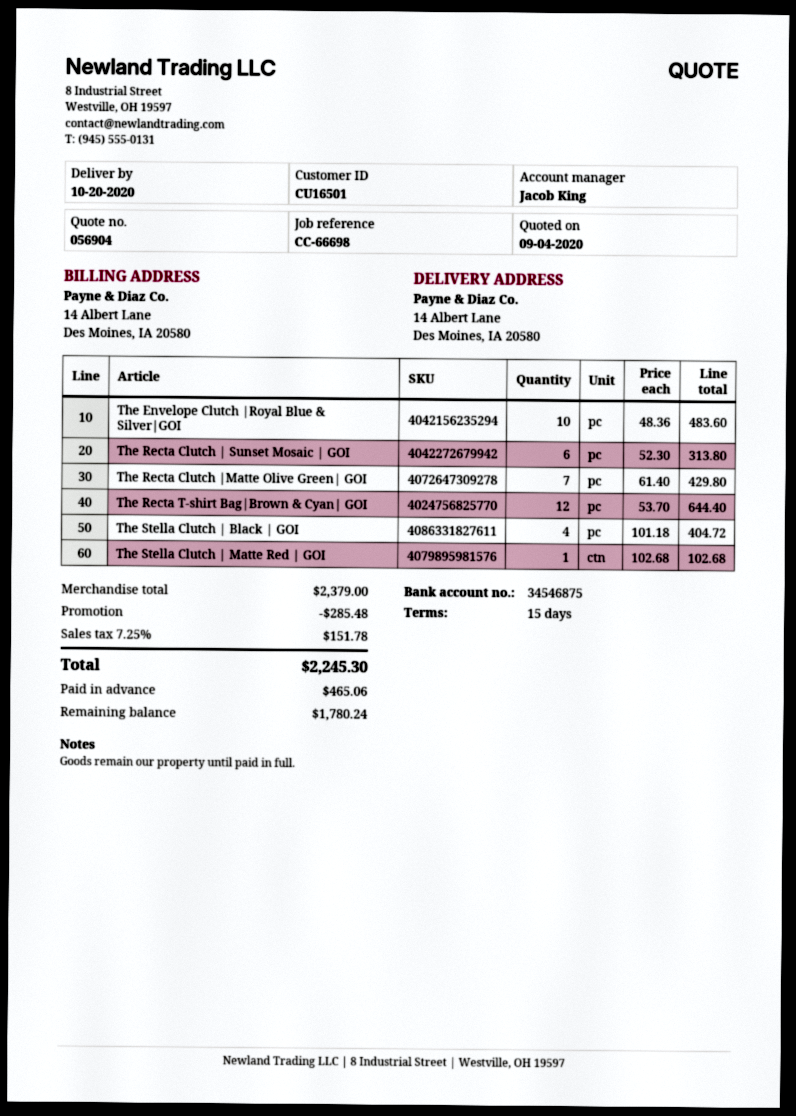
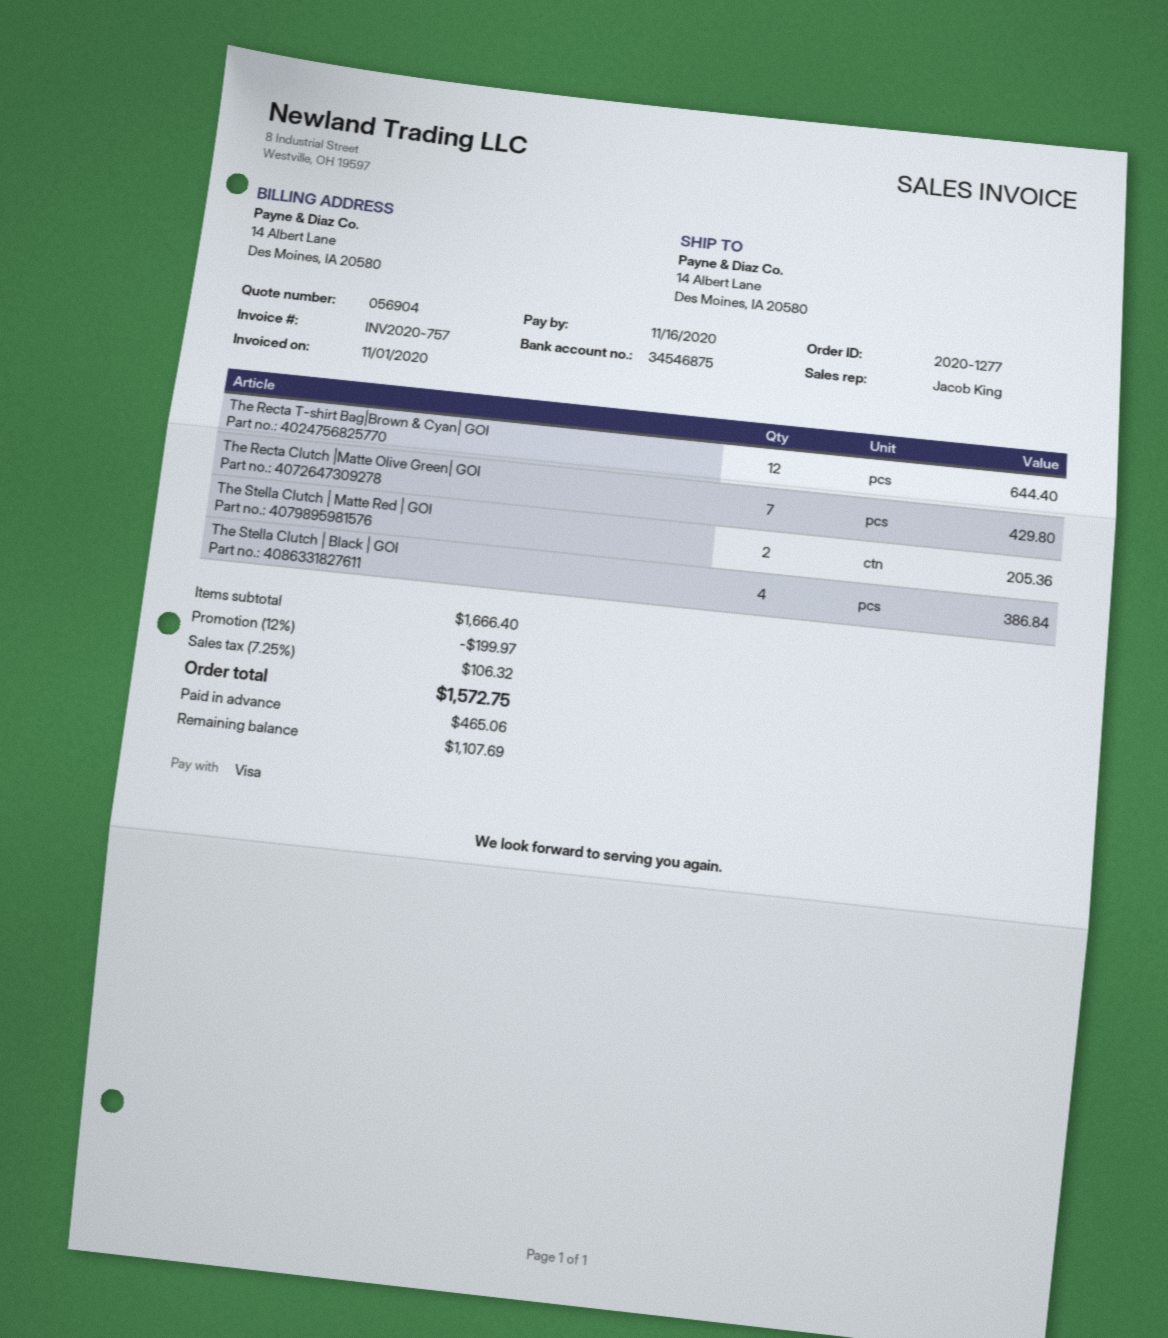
The Envelope Clutch |Royal Blue & Silver|GOI: 10 for 483.60 -> none
The Recta Clutch | Sunset Mosaic | GOI: 6 for 313.80 -> none
The Stella Clutch | Black | GOI: 4 for 404.72 -> 4 for 386.84
The Stella Clutch | Matte Red | GOI: 1 for 102.68 -> 2 for 205.36
subtotal: 2379.00 -> 1666.40
discount: 285.48 -> 199.97
tax: 7.25% = 151.78 -> 7.25% = 106.32
total: 2245.30 -> 1572.75
balance: 1780.24 -> 1107.69

